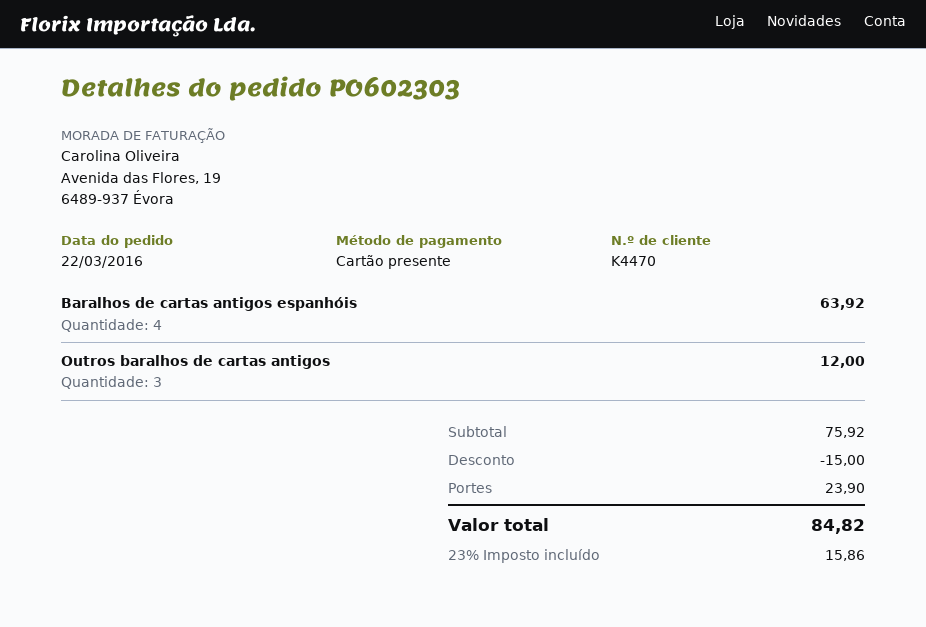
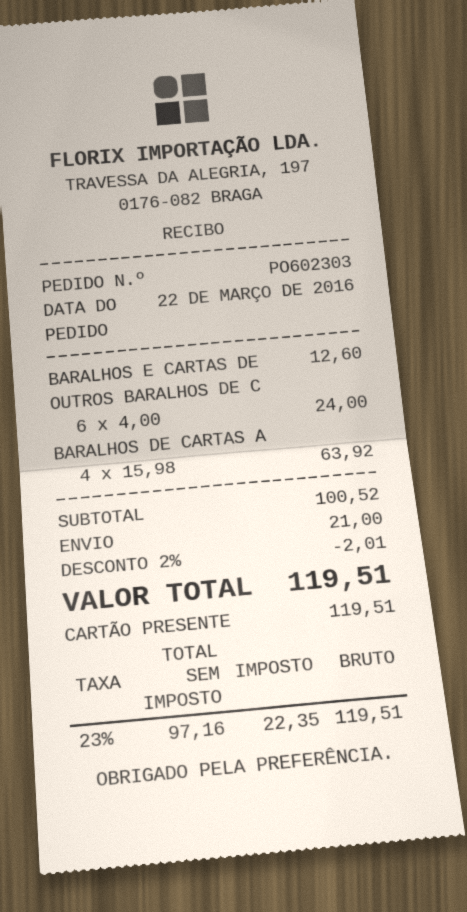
Outros baralhos de cartas antigos: 3 for 12.00 -> 6 for 24.00
BARALHOS E CARTAS DE: none -> 1 for 12.60
subtotal: 75.92 -> 100.52
discount: 15.00 -> 2.01
shipping: 23.90 -> 21.00
tax: 23% = 15.86 -> 23% = 22.35
total: 84.82 -> 119.51

